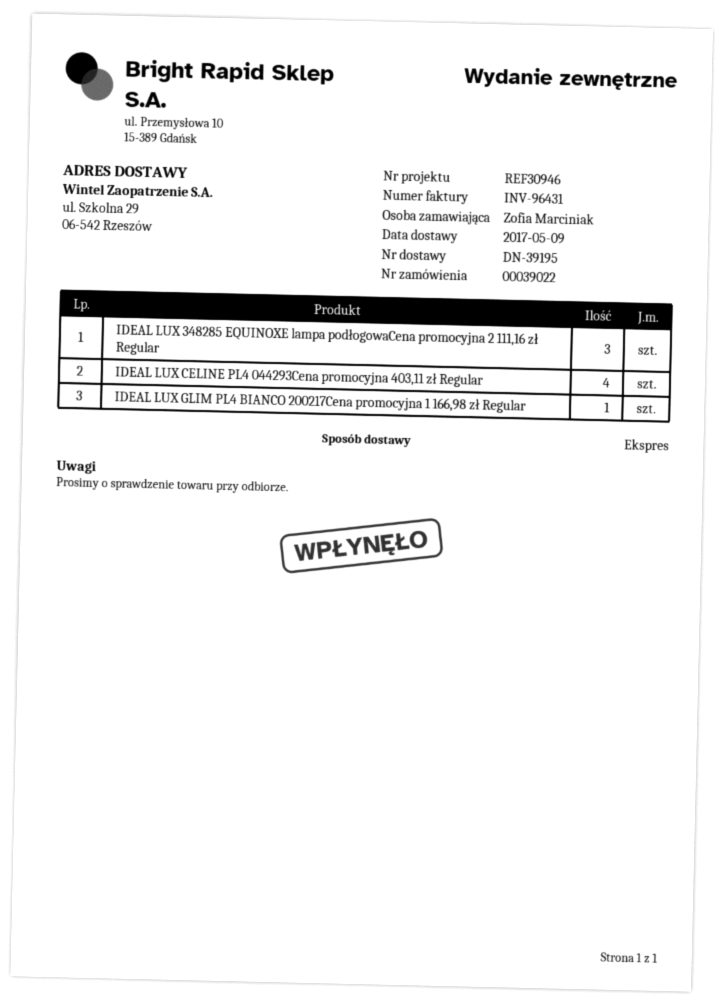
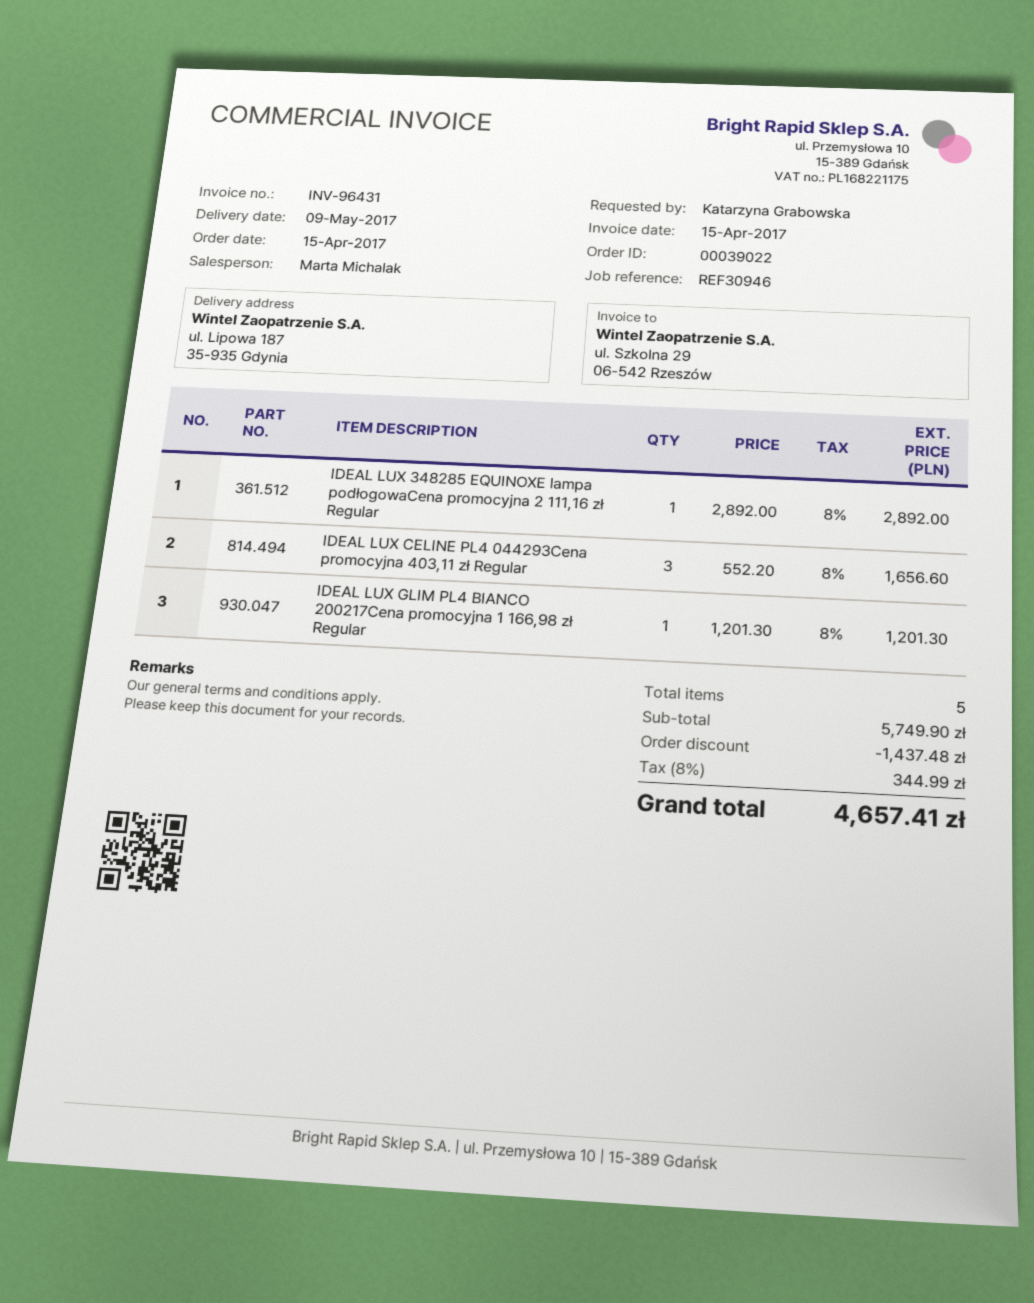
ordered by: Zofia Marciniak -> Katarzyna Grabowska
ship to: ul. Szkolna 29, 06-542 Rzeszów -> ul. Lipowa 187, 35-935 Gdynia
IDEAL LUX 348285 EQUINOXE lampa podłogowaCena promocyjna 2 111,16 zł Regular: 3 -> 1
IDEAL LUX CELINE PL4 044293Cena promocyjna 403,11 zł Regular: 4 -> 3

